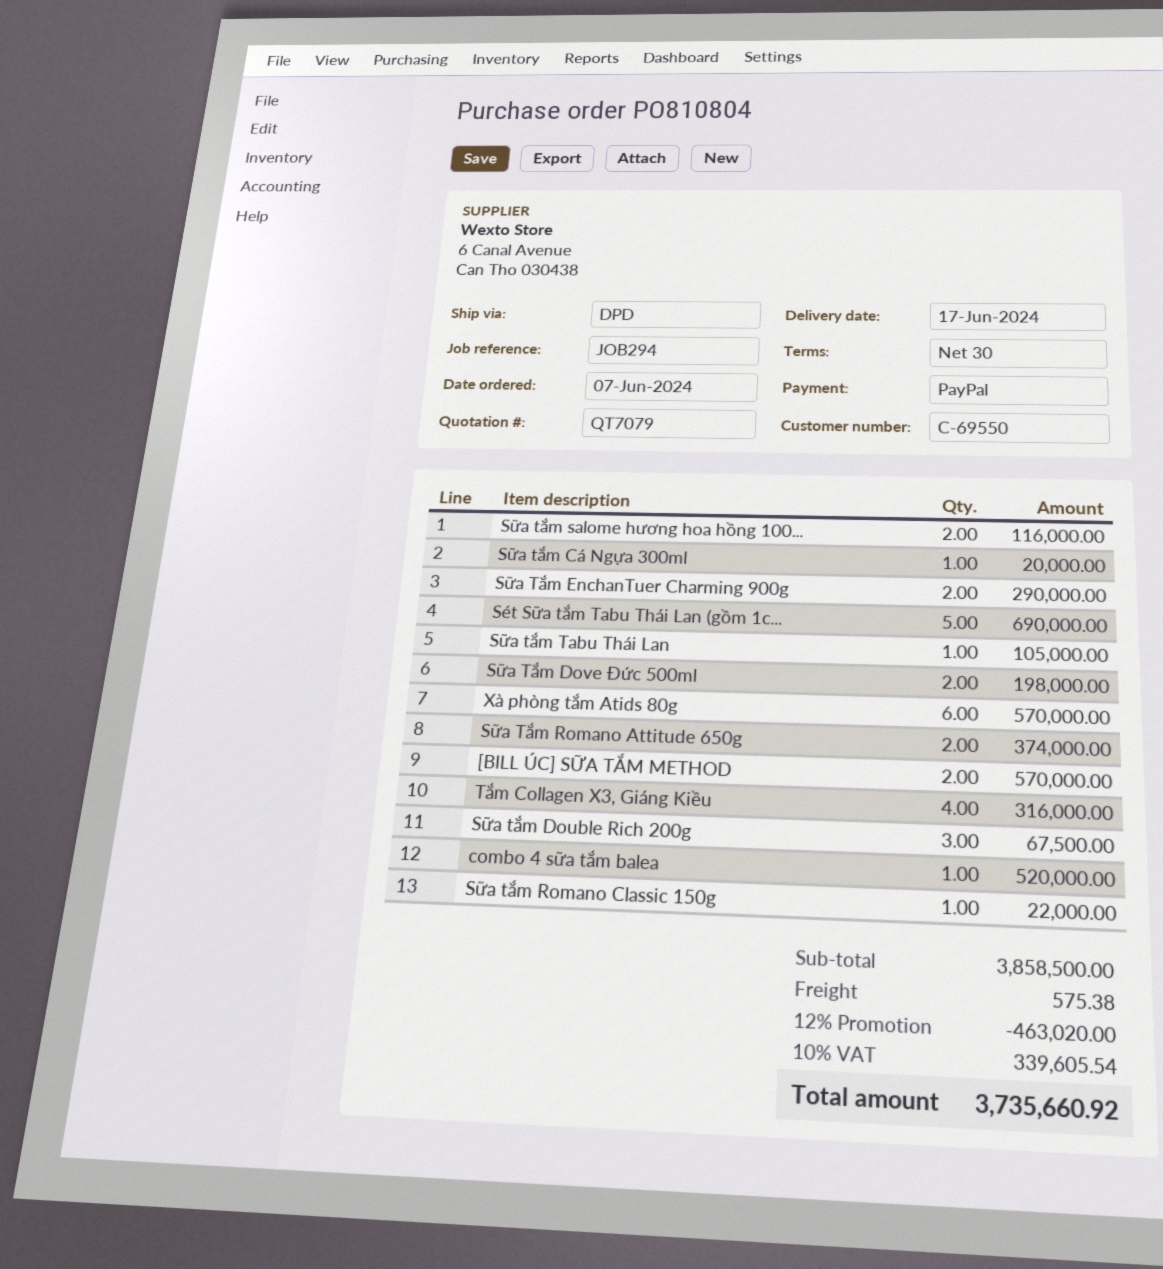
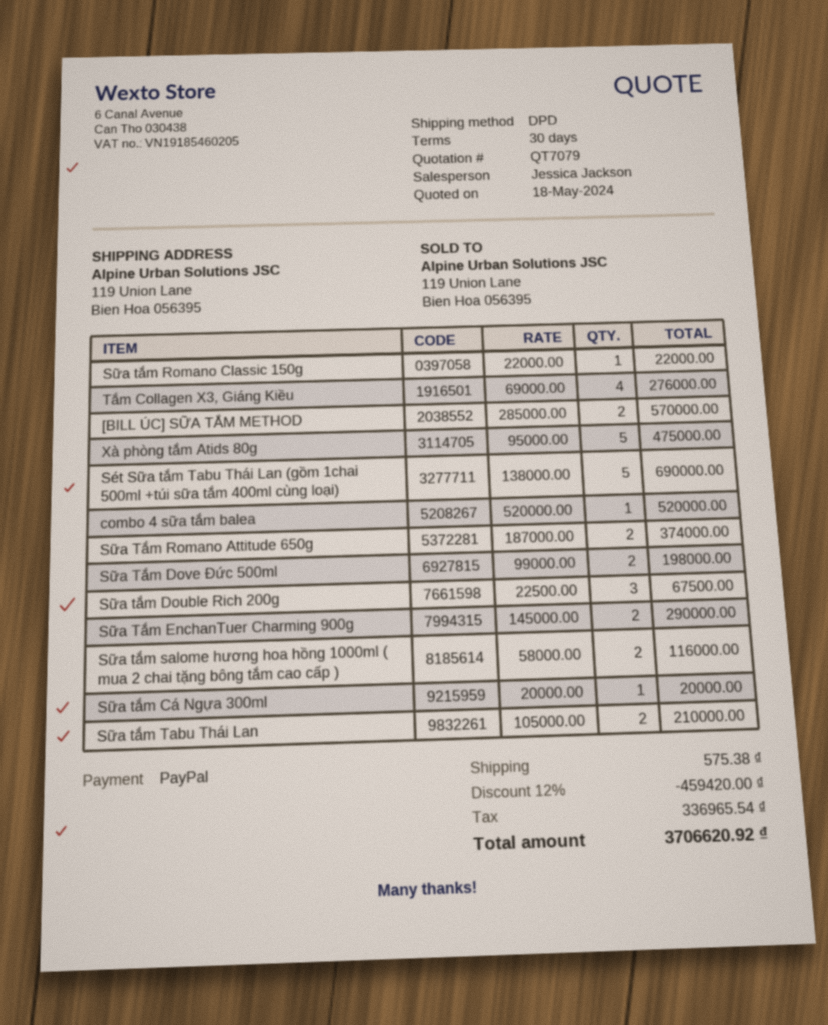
Sữa tắm Tabu Thái Lan: 1 for 105000.00 -> 2 for 210000.00
Xà phòng tắm Atids 80g: 6 for 570000.00 -> 5 for 475000.00
Tắm Collagen X3, Giáng Kiều: 4 for 316000.00 -> 4 for 276000.00
discount: 12% = 463020.00 -> 12% = 459420.00
tax: 339605.54 -> 336965.54
total: 3735660.92 -> 3706620.92

